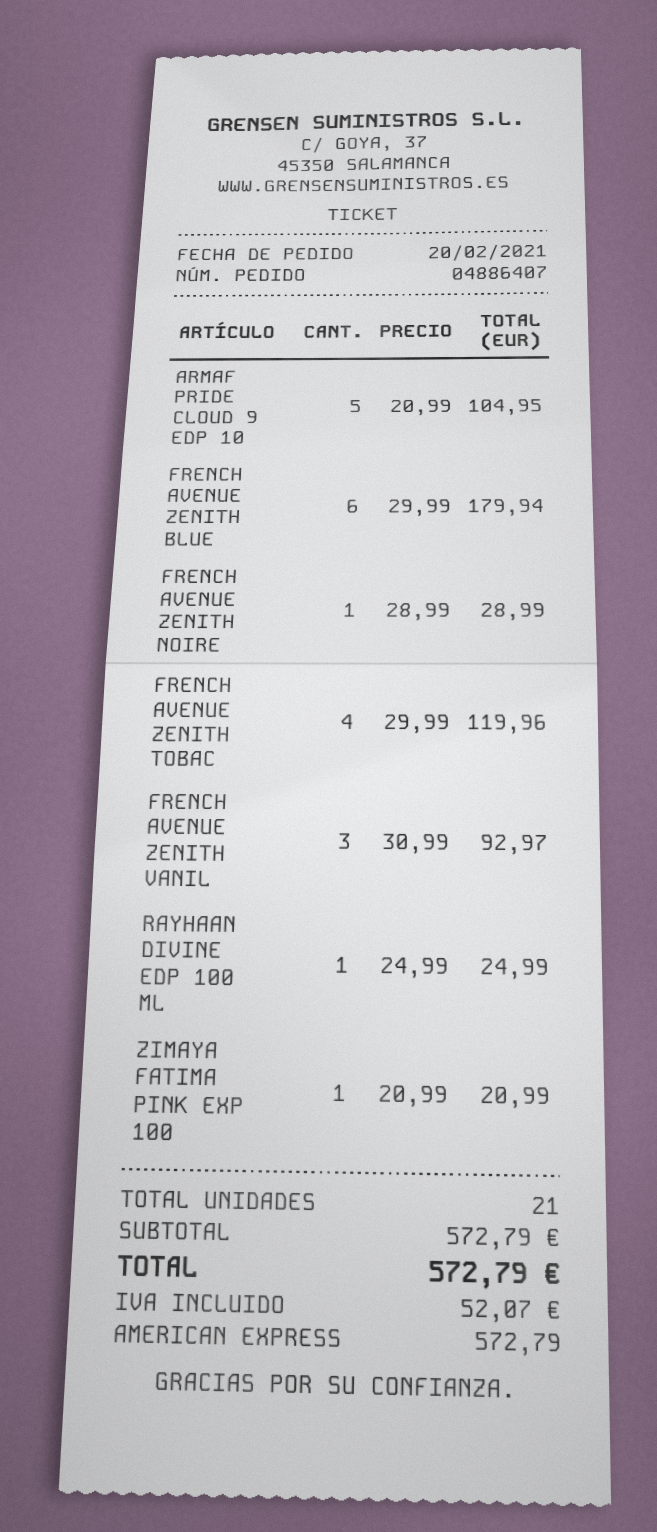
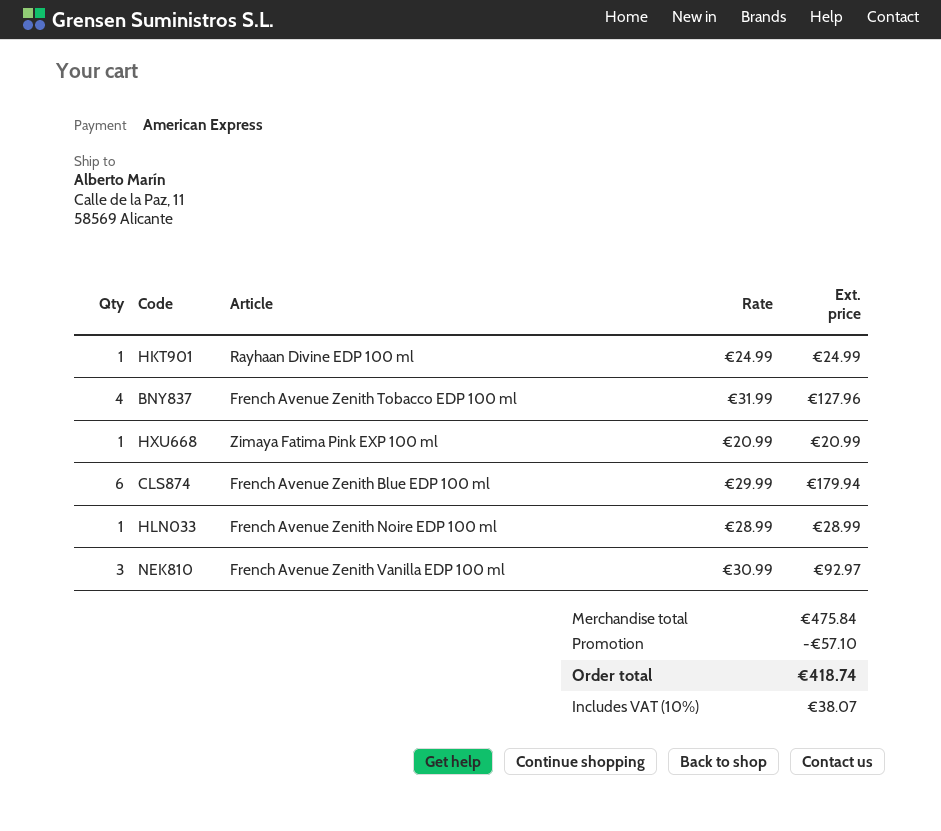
ARMAF PRIDE CLOUD 9 EDP 10: 5 x 20.99 = 104.95 -> none
FRENCH AVENUE ZENITH TOBAC: 4 x 29.99 = 119.96 -> 4 x 31.99 = 127.96
subtotal: 572.79 -> 475.84
discount: none -> 57.10
tax: 52.07 -> 38.07
total: 572.79 -> 418.74

